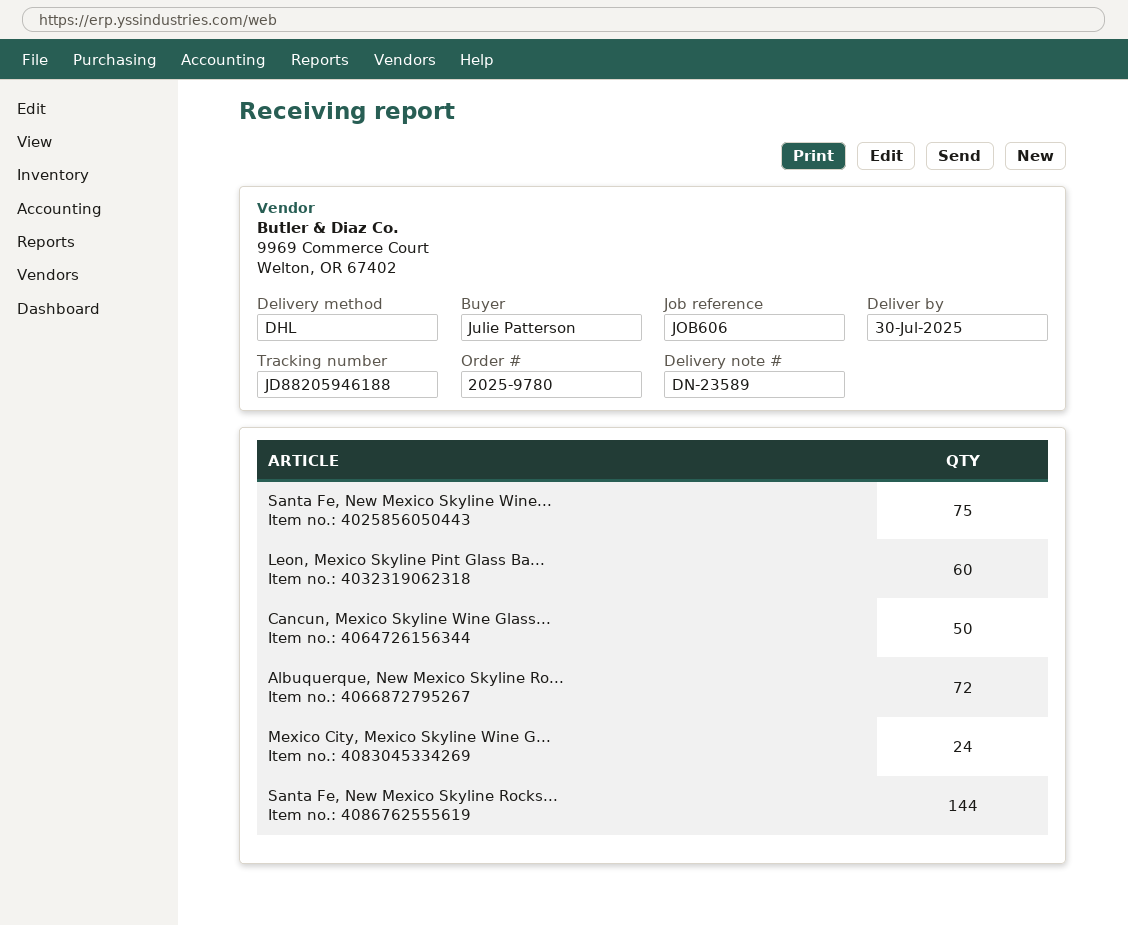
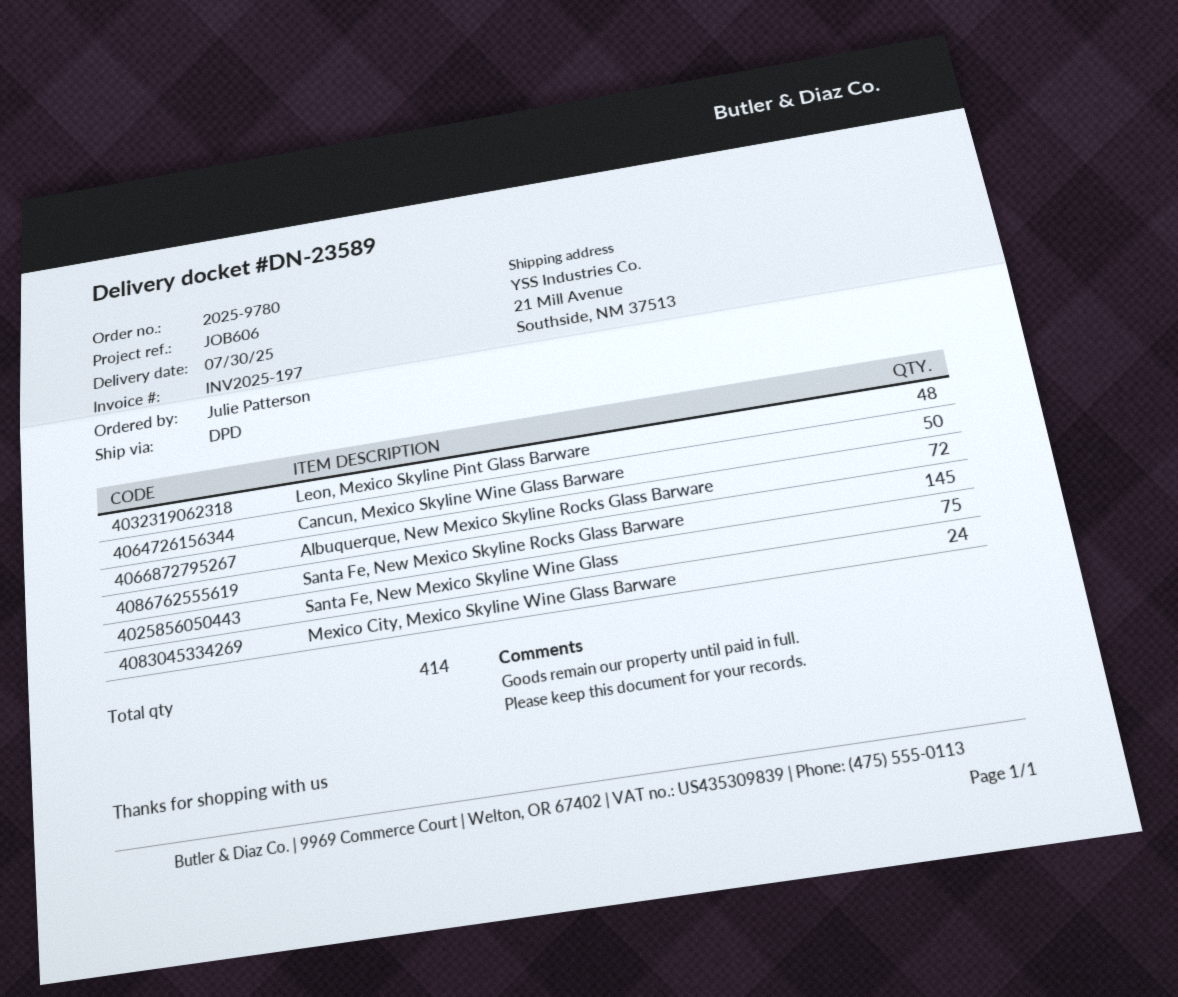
shipping method: DHL -> DPD
Leon, Mexico Skyline Pint Glass Ba...: 60 -> 48
Santa Fe, New Mexico Skyline Rocks...: 144 -> 145

